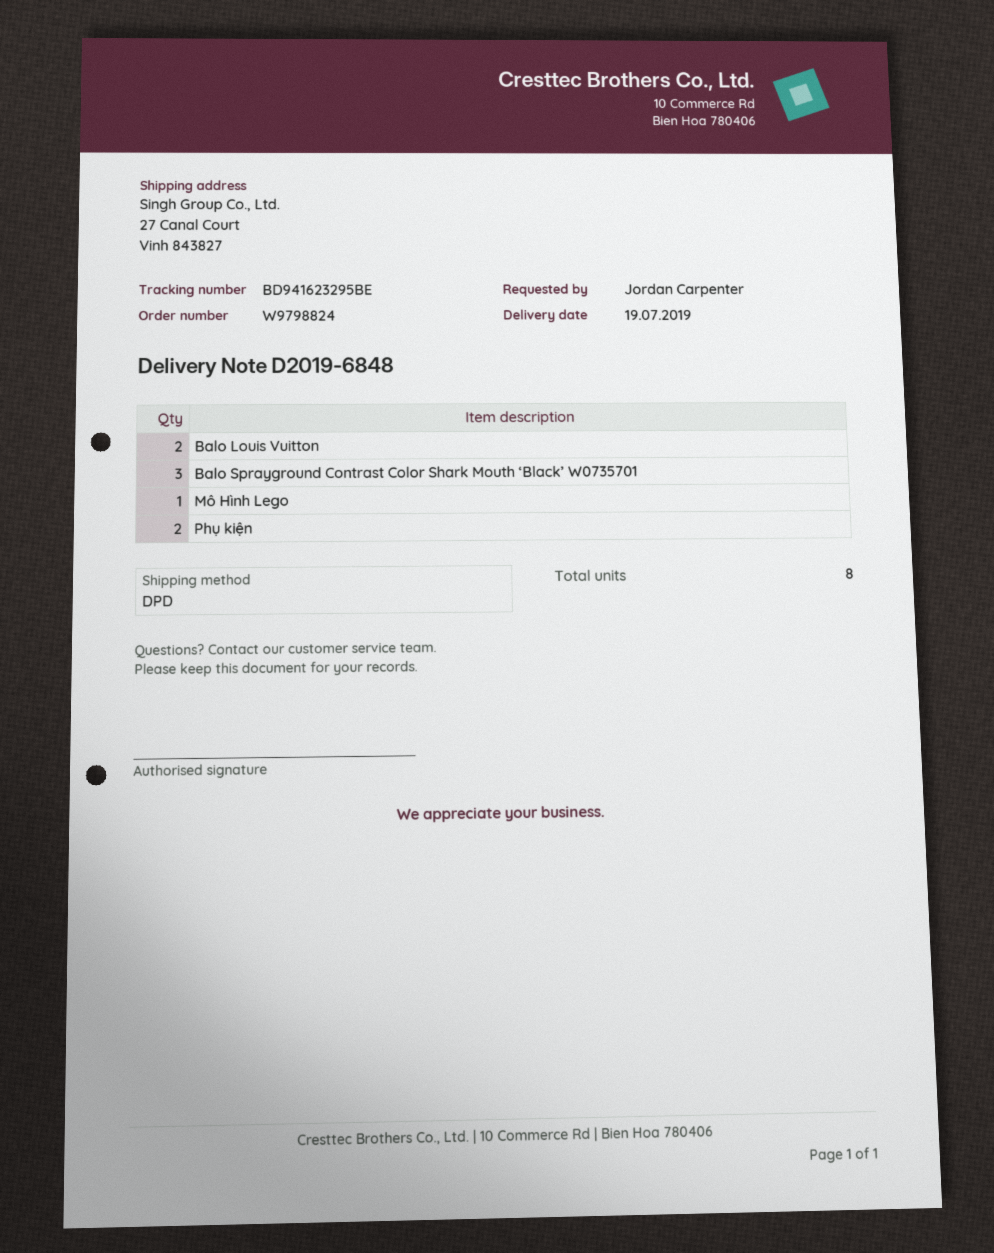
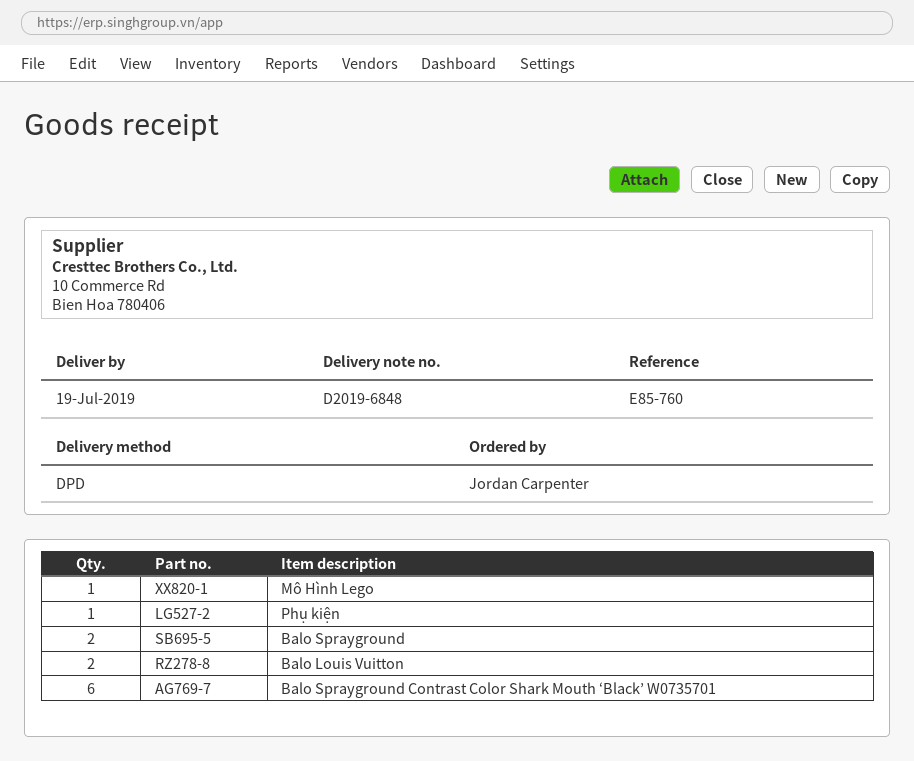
Balo Sprayground Contrast Color Shark Mouth ‘Black’ W0735701: 3 -> 6
Phụ kiện: 2 -> 1
Balo Sprayground: none -> 2

